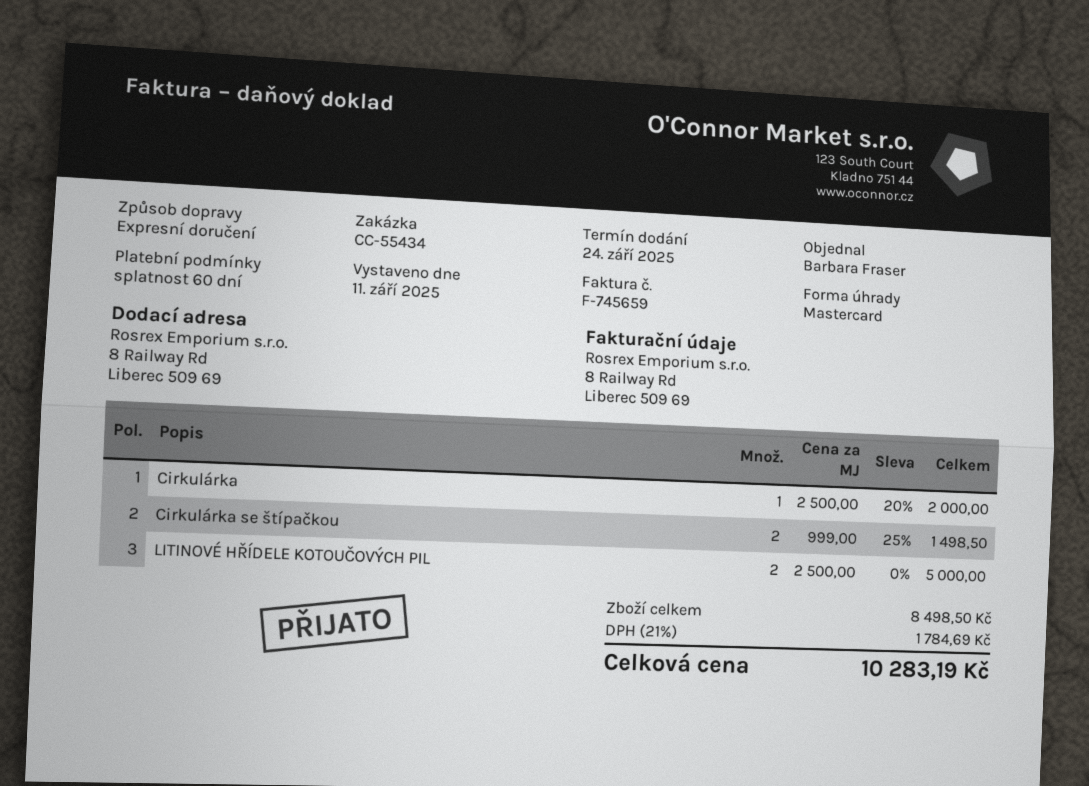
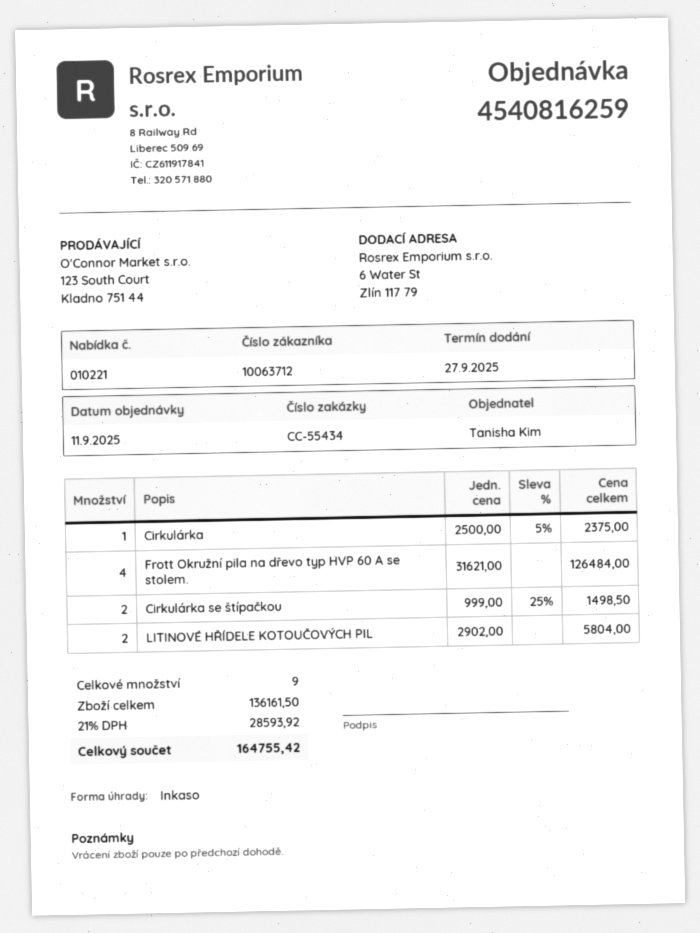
delivery date: 2025-09-24 -> 2025-09-27
ordered by: Barbara Fraser -> Tanisha Kim
payment method: Mastercard -> direct debit
ship to: 8 Railway Rd, Liberec 509 69 -> 6 Water St, Zlín 117 79
Cirkulárka: 1 x 2500.00 - 20% = 2000.00 -> 1 x 2500.00 - 5% = 2375.00
LITINOVÉ HŘÍDELE KOTOUČOVÝCH PIL: 2 x 2500.00 = 5000.00 -> 2 x 2902.00 = 5804.00
Frott Okružní pila na dřevo typ HVP 60 A se stolem.: none -> 4 x 31621.00 = 126484.00
subtotal: 8498.50 -> 136161.50
tax: 21% = 1784.69 -> 21% = 28593.92
total: 10283.19 -> 164755.42

